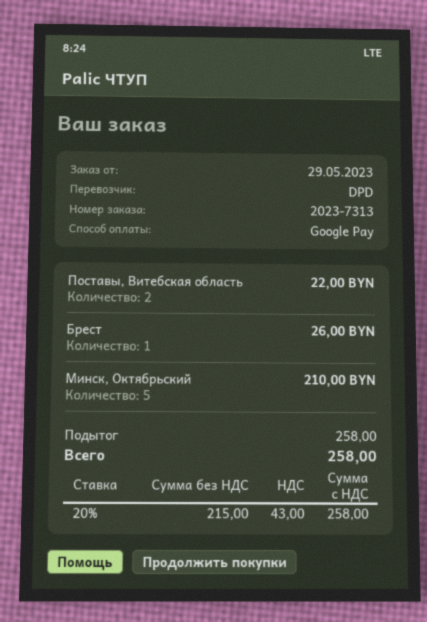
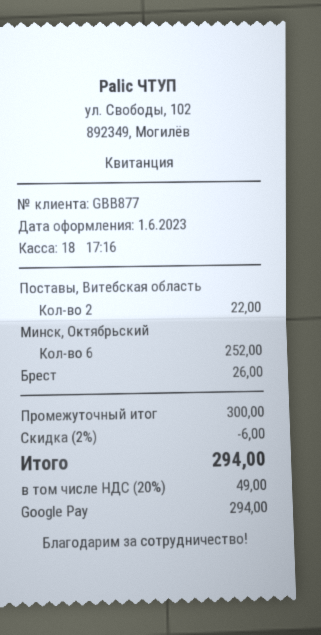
order date: 2023-05-29 -> 2023-06-01
Минск, Октябрьский: 5 for 210.00 -> 6 for 252.00
subtotal: 258.00 -> 300.00
discount: none -> 2% = 6.00
tax: 20% = 43.00 -> 20% = 49.00
total: 258.00 -> 294.00

